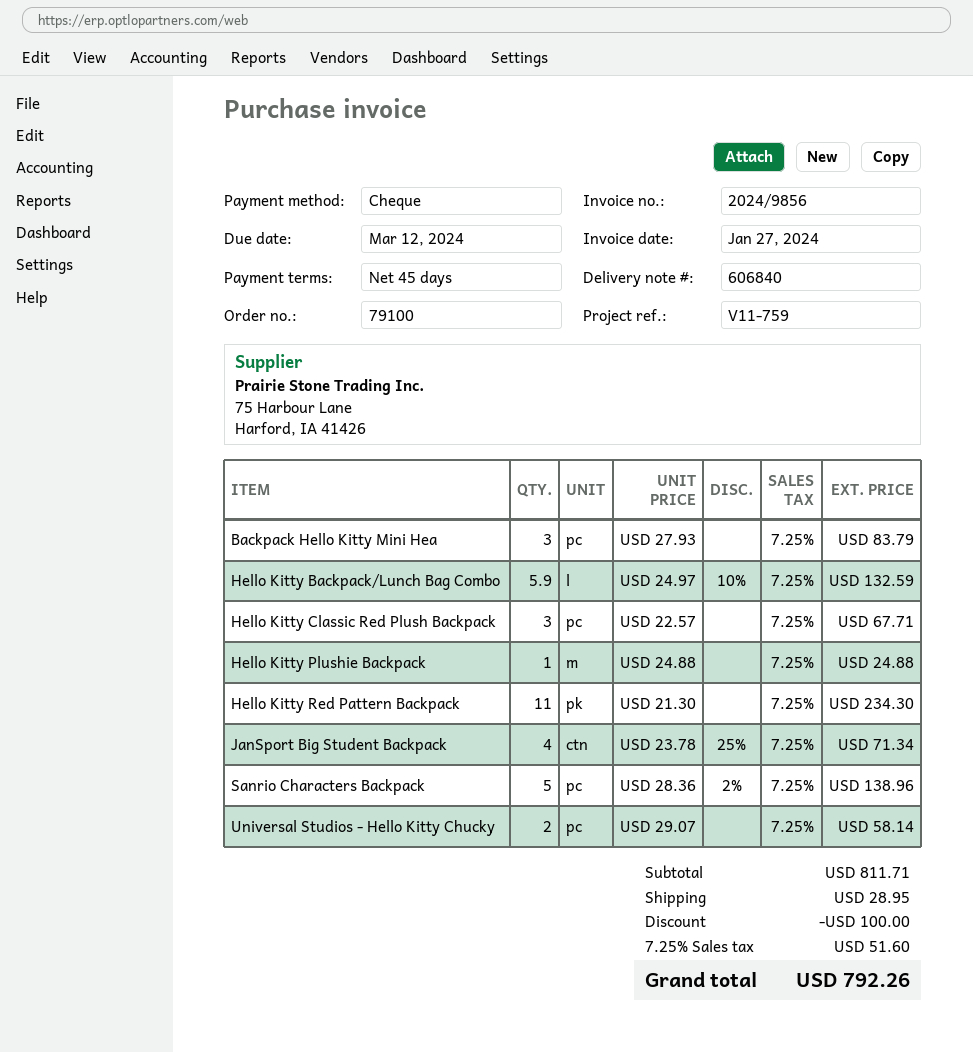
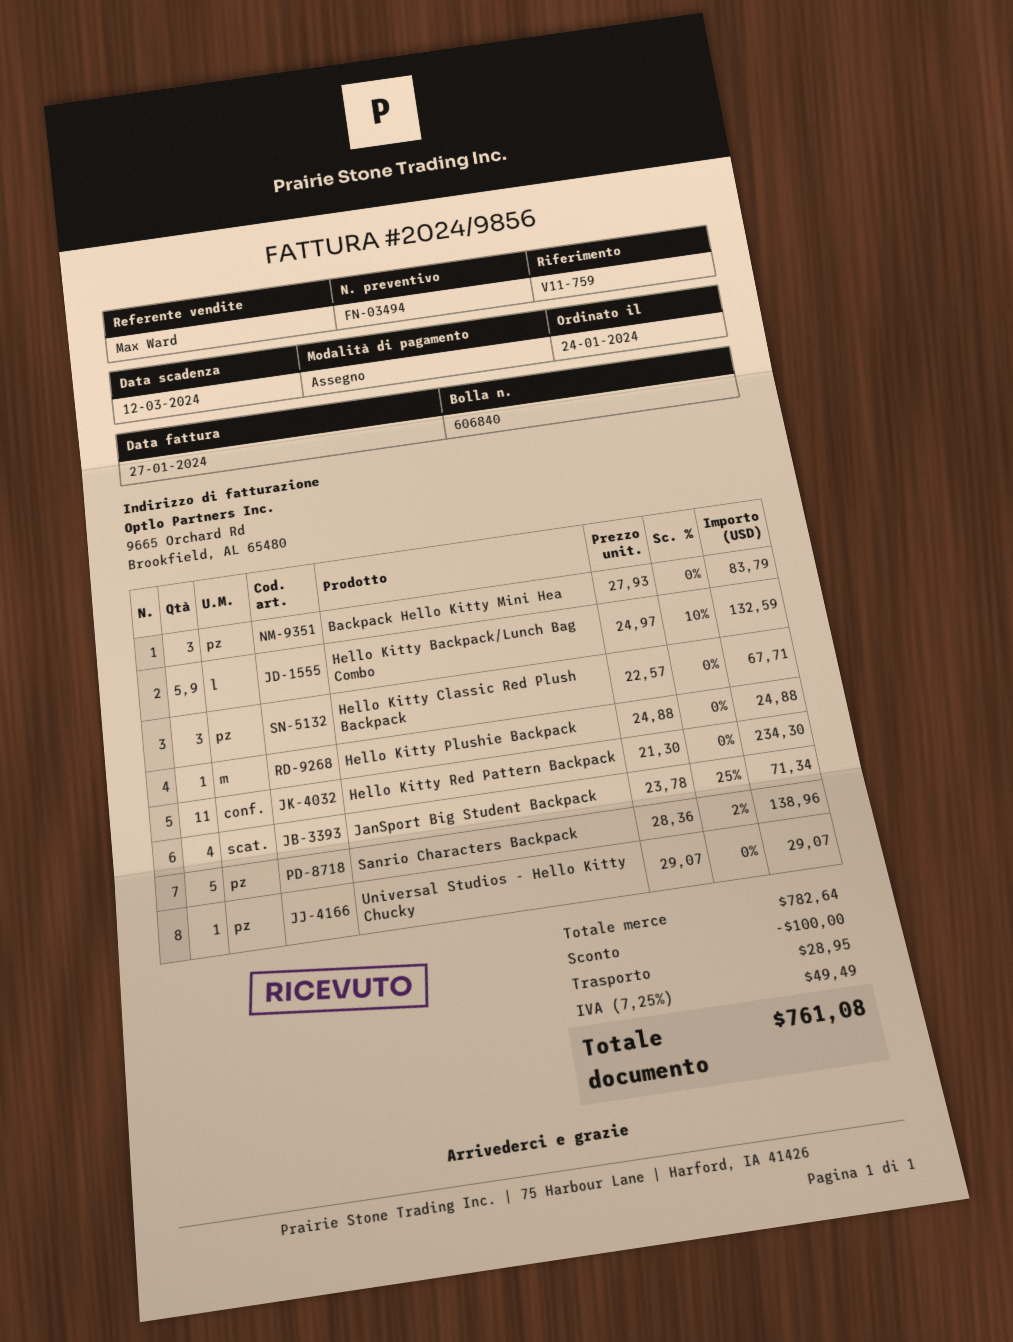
Universal Studios - Hello Kitty Chucky: 2 x 29.07 = 58.14 -> 1 x 29.07 = 29.07
subtotal: 811.71 -> 782.64
tax: 7.25% = 51.60 -> 7.25% = 49.49
total: 792.26 -> 761.08

